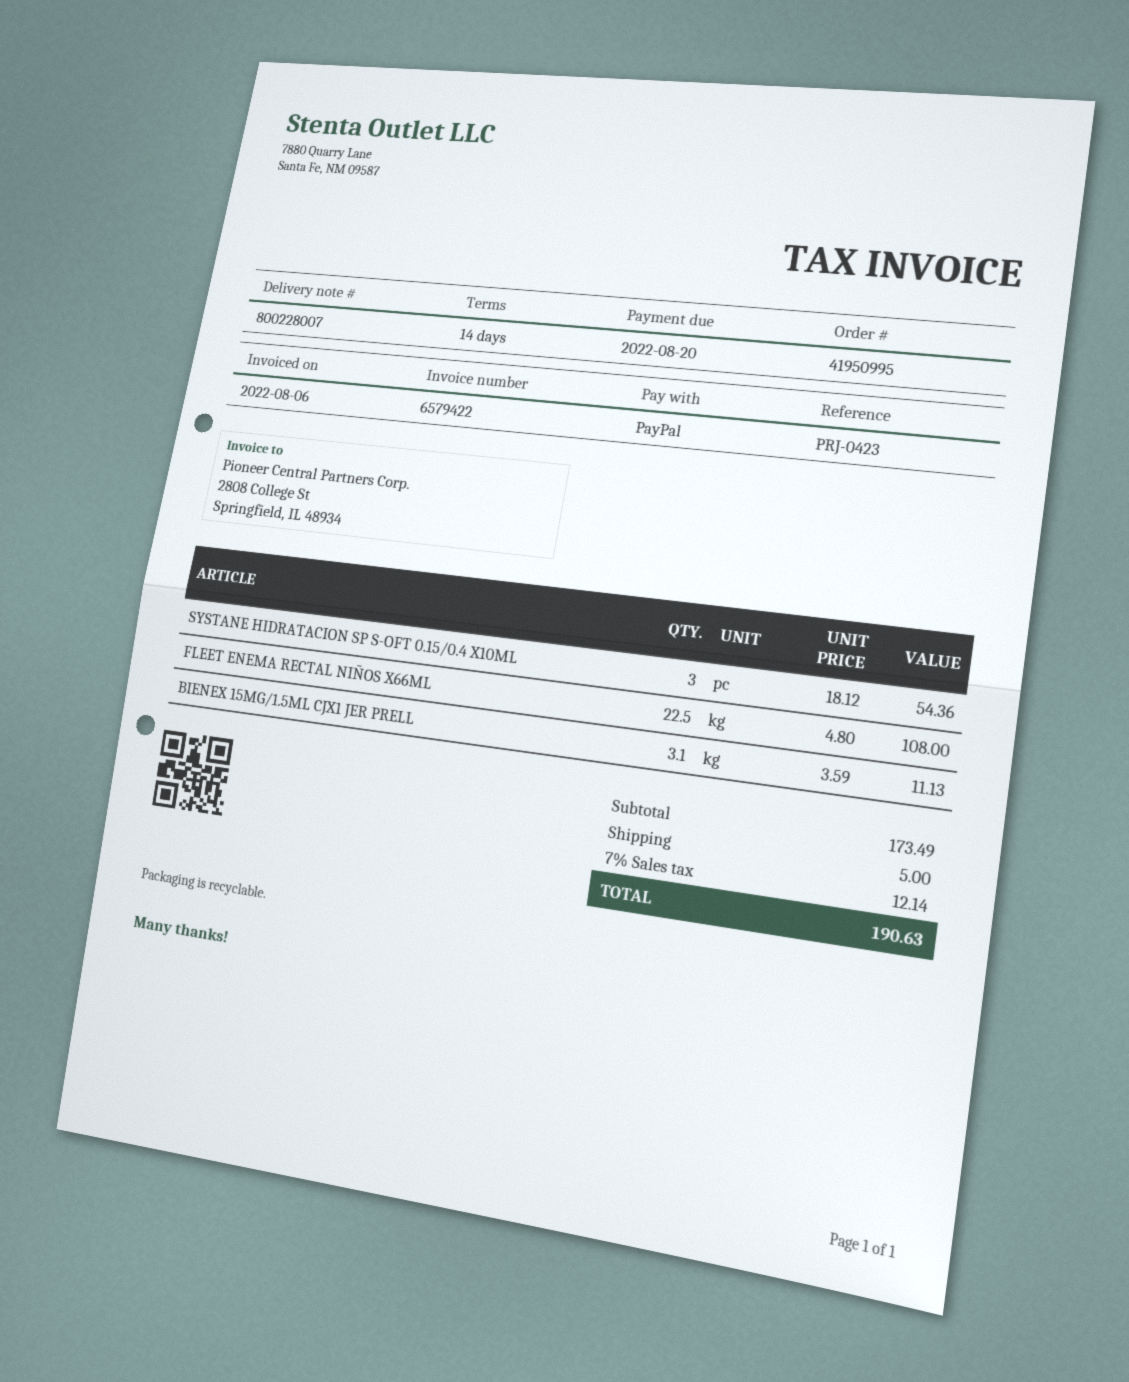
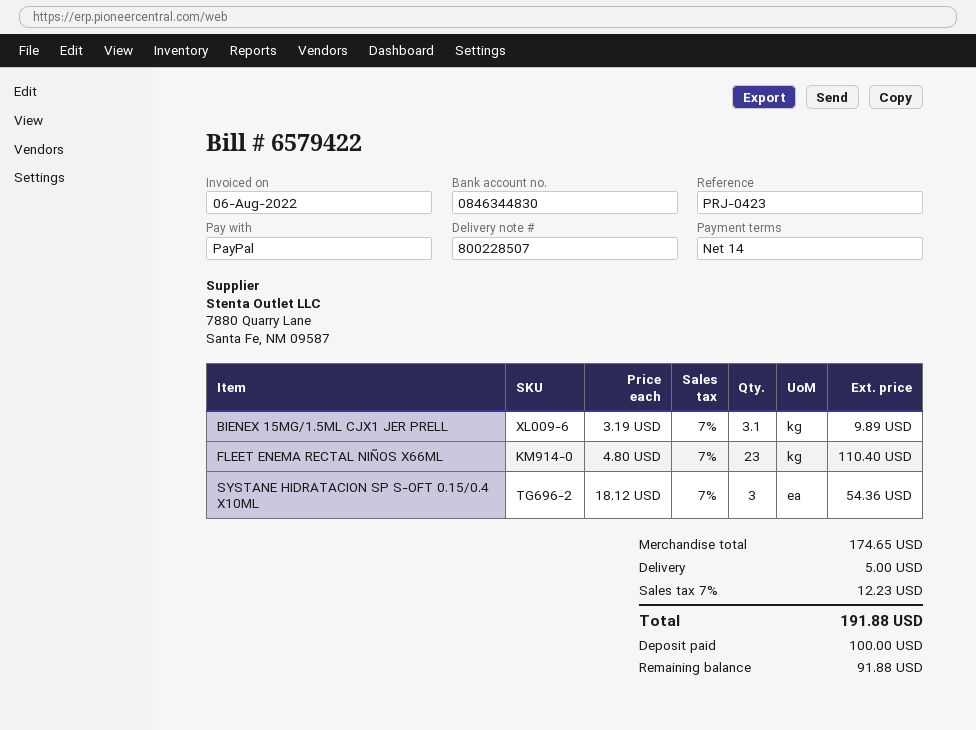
delivery note number: 800228007 -> 800228507
FLEET ENEMA RECTAL NIÑOS X66ML: 22.5 x 4.80 = 108.00 -> 23 x 4.80 = 110.40
BIENEX 15MG/1.5ML CJX1 JER PRELL: 3.1 x 3.59 = 11.13 -> 3.1 x 3.19 = 9.89
subtotal: 173.49 -> 174.65
tax: 7% = 12.14 -> 7% = 12.23
total: 190.63 -> 191.88

